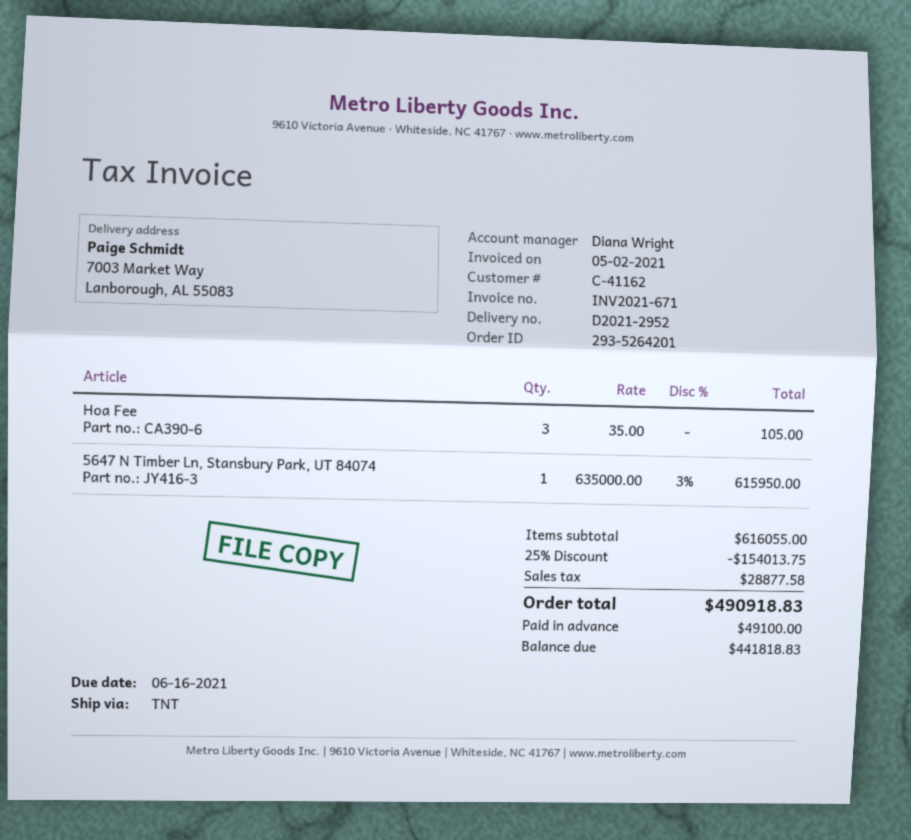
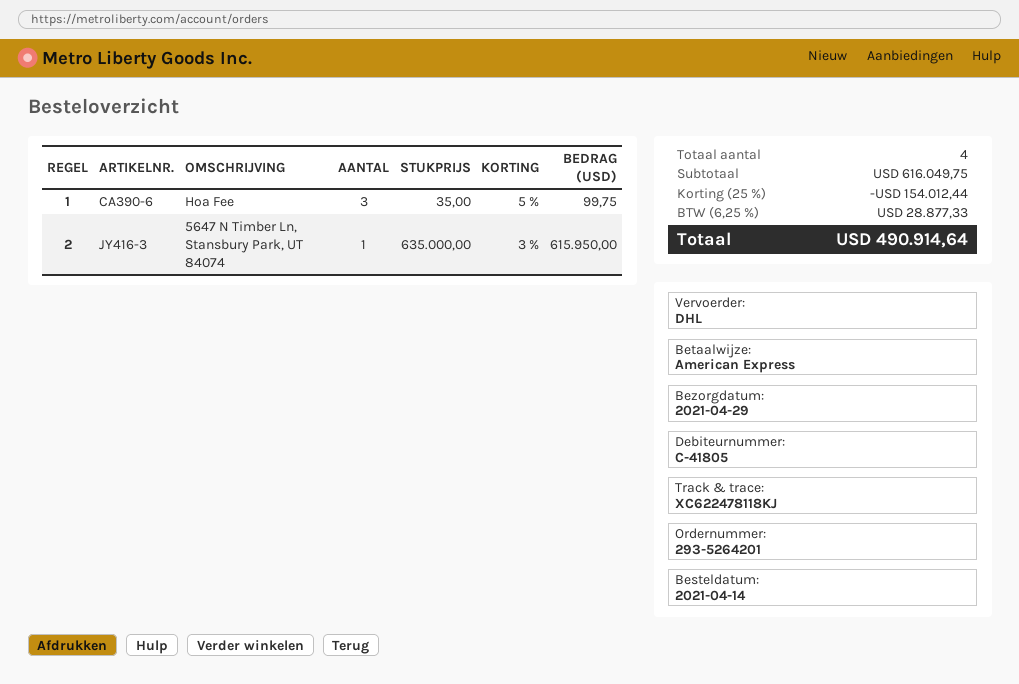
customer number: C-41162 -> C-41805
shipping method: TNT -> DHL
Hoa Fee: 3 x 35.00 = 105.00 -> 3 x 35.00 - 5% = 99.75
subtotal: 616055.00 -> 616049.75
discount: 25% = 154013.75 -> 25% = 154012.44
tax: 28877.58 -> 28877.33
total: 490918.83 -> 490914.64

